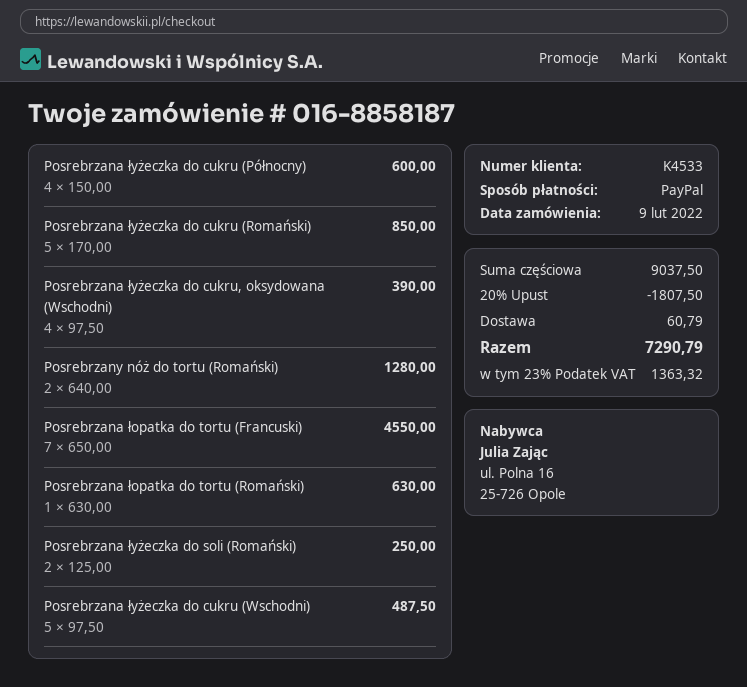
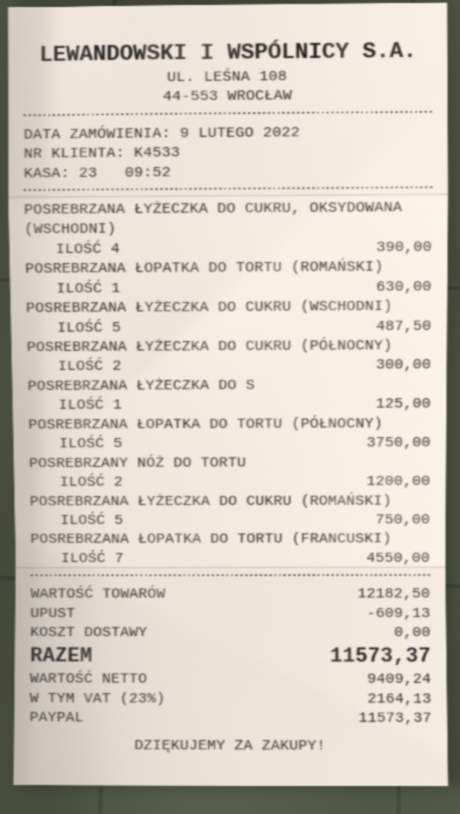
Posrebrzana łyżeczka do cukru (Północny): 4 for 600.00 -> 2 for 300.00
Posrebrzana łyżeczka do cukru (Romański): 5 for 850.00 -> 5 for 750.00
Posrebrzany nóż do tortu (Romański): 2 for 1280.00 -> 2 for 1200.00
Posrebrzana łyżeczka do soli (Romański): 2 for 250.00 -> 1 for 125.00
POSREBRZANA ŁOPATKA DO TORTU (PÓŁNOCNY): none -> 5 for 3750.00
subtotal: 9037.50 -> 12182.50
discount: 1807.50 -> 609.13
shipping: 60.79 -> 0.00
tax: 23% = 1363.32 -> 23% = 2164.13
total: 7290.79 -> 11573.37

